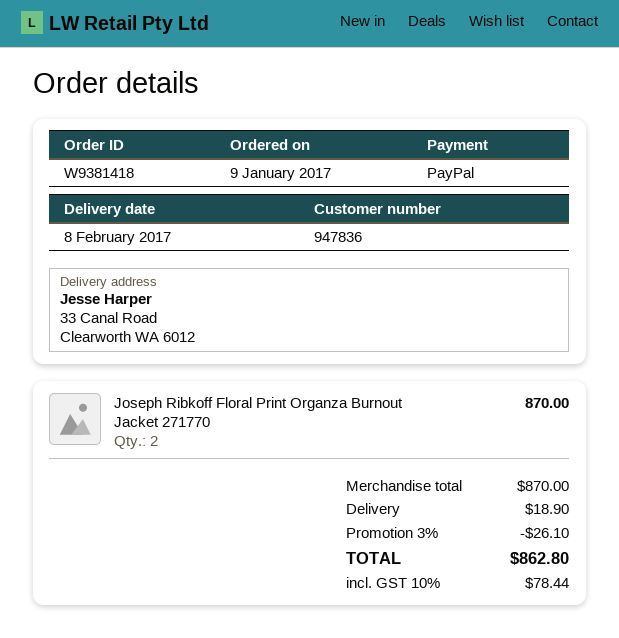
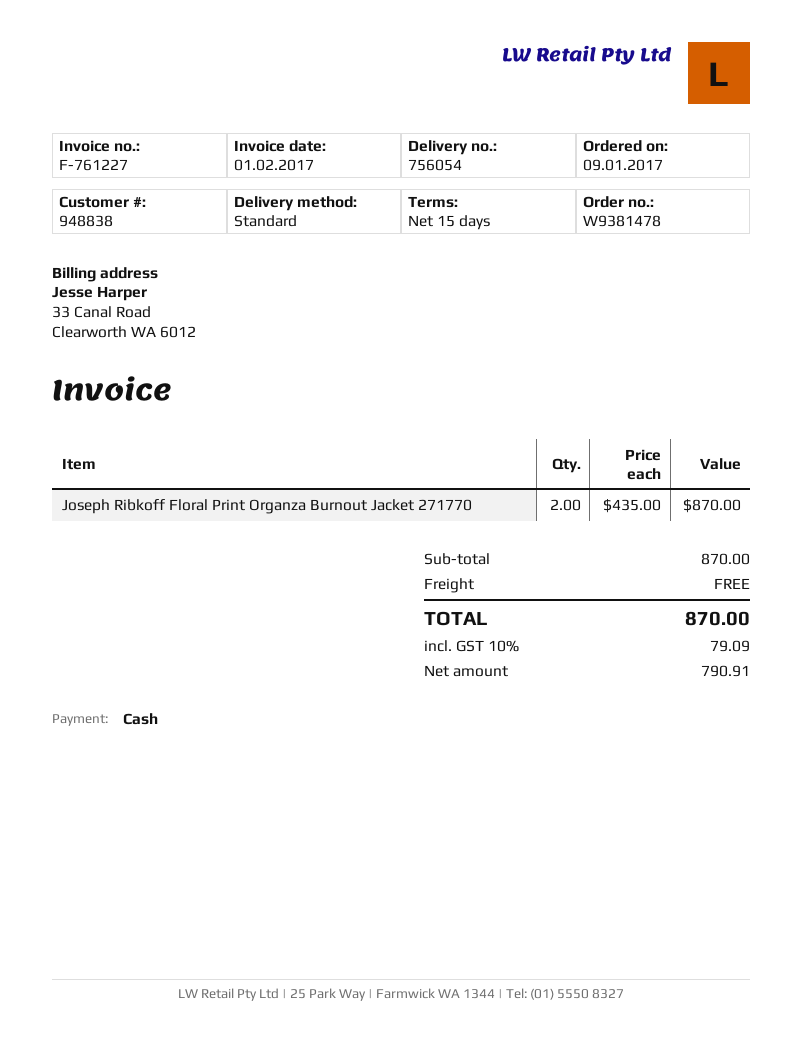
order number: W9381418 -> W9381478
customer number: 947836 -> 948838
payment method: PayPal -> cash
discount: 3% = 26.10 -> none
shipping: 18.90 -> 0.00
tax: 10% = 78.44 -> 10% = 79.09
total: 862.80 -> 870.00

